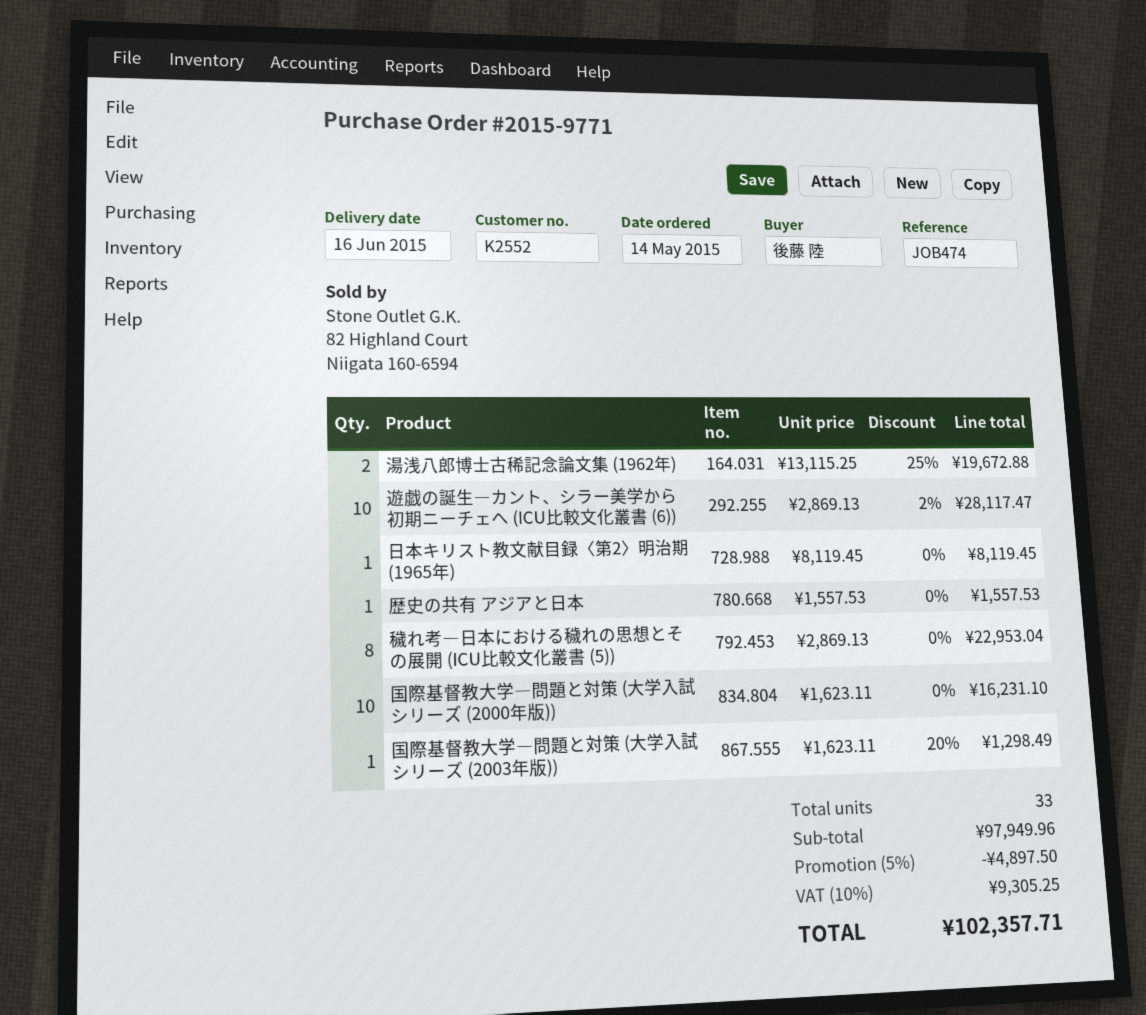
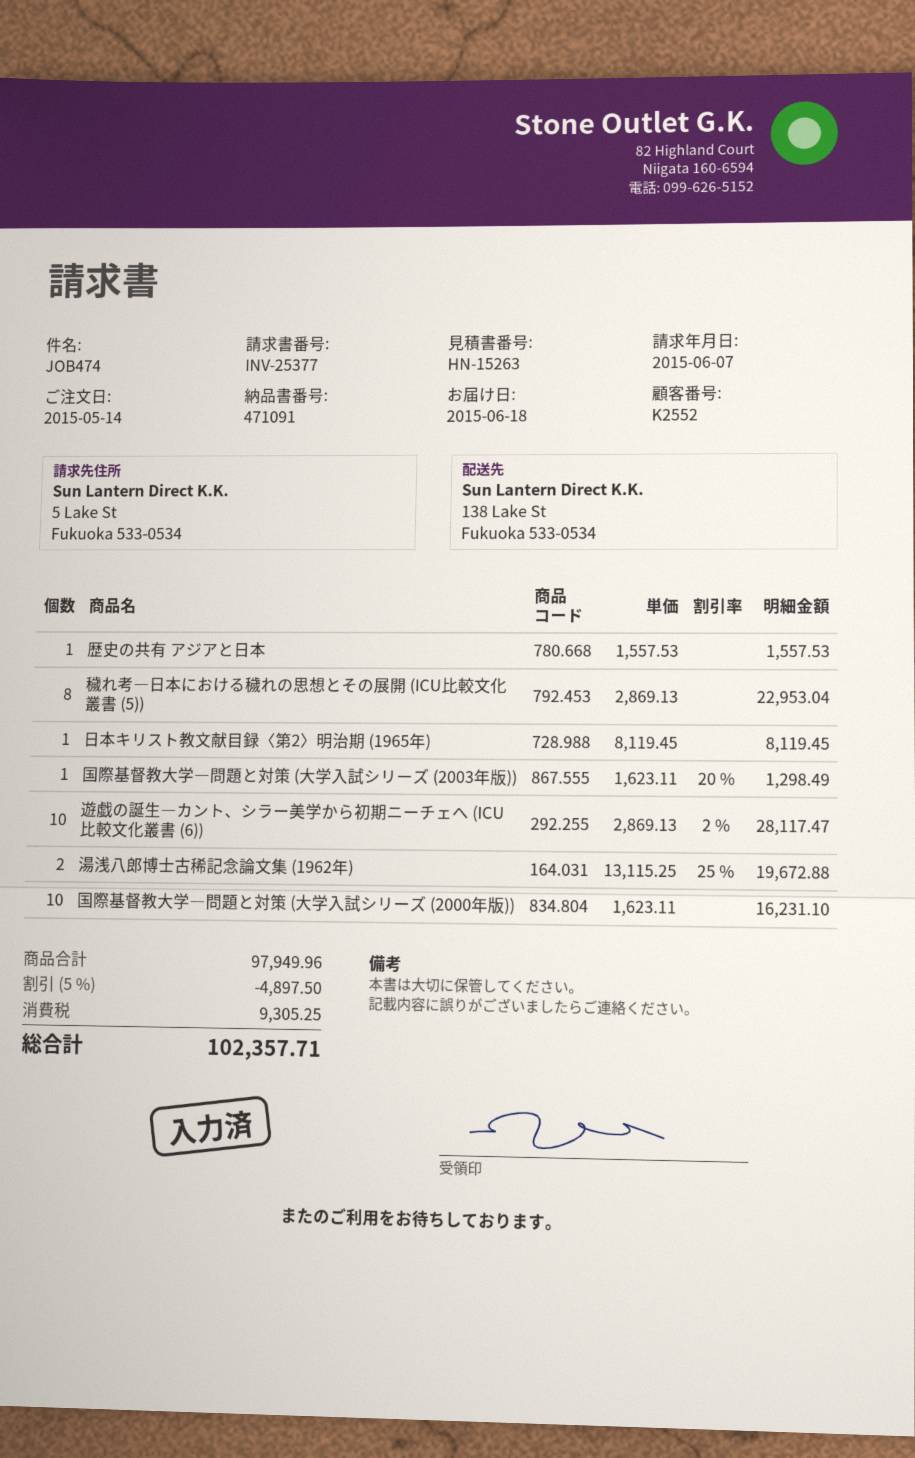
delivery date: 2015-06-16 -> 2015-06-18

